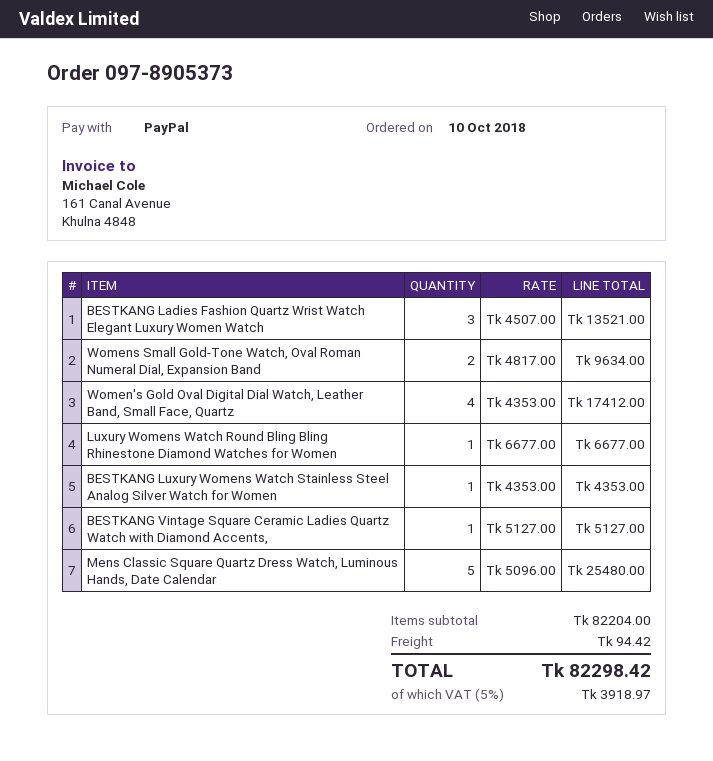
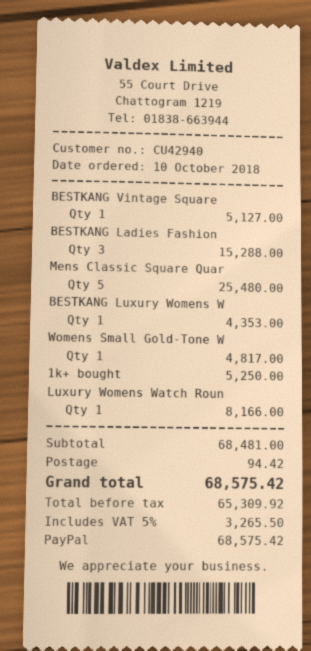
BESTKANG Ladies Fashion Quartz Wrist Watch Elegant Luxury Women Watch: 3 for 13521.00 -> 3 for 15288.00
Womens Small Gold-Tone Watch, Oval Roman Numeral Dial, Expansion Band: 2 for 9634.00 -> 1 for 4817.00
Women's Gold Oval Digital Dial Watch, Leather Band, Small Face, Quartz: 4 for 17412.00 -> none
Luxury Womens Watch Round Bling Bling Rhinestone Diamond Watches for Women: 1 for 6677.00 -> 1 for 8166.00
1k+ bought: none -> 1 for 5250.00
subtotal: 82204.00 -> 68481.00
tax: 5% = 3918.97 -> 5% = 3265.50
total: 82298.42 -> 68575.42

